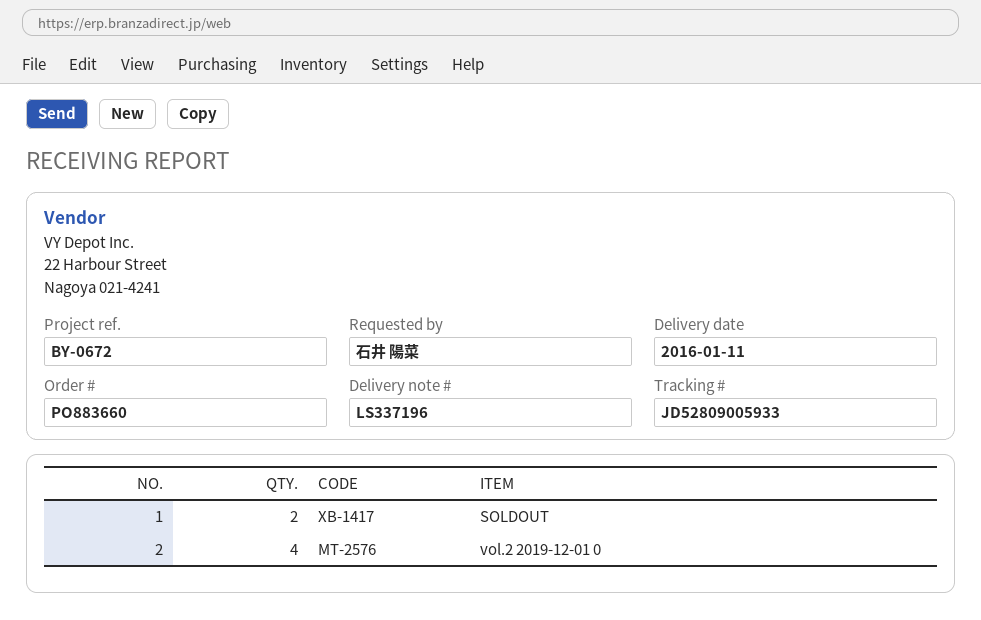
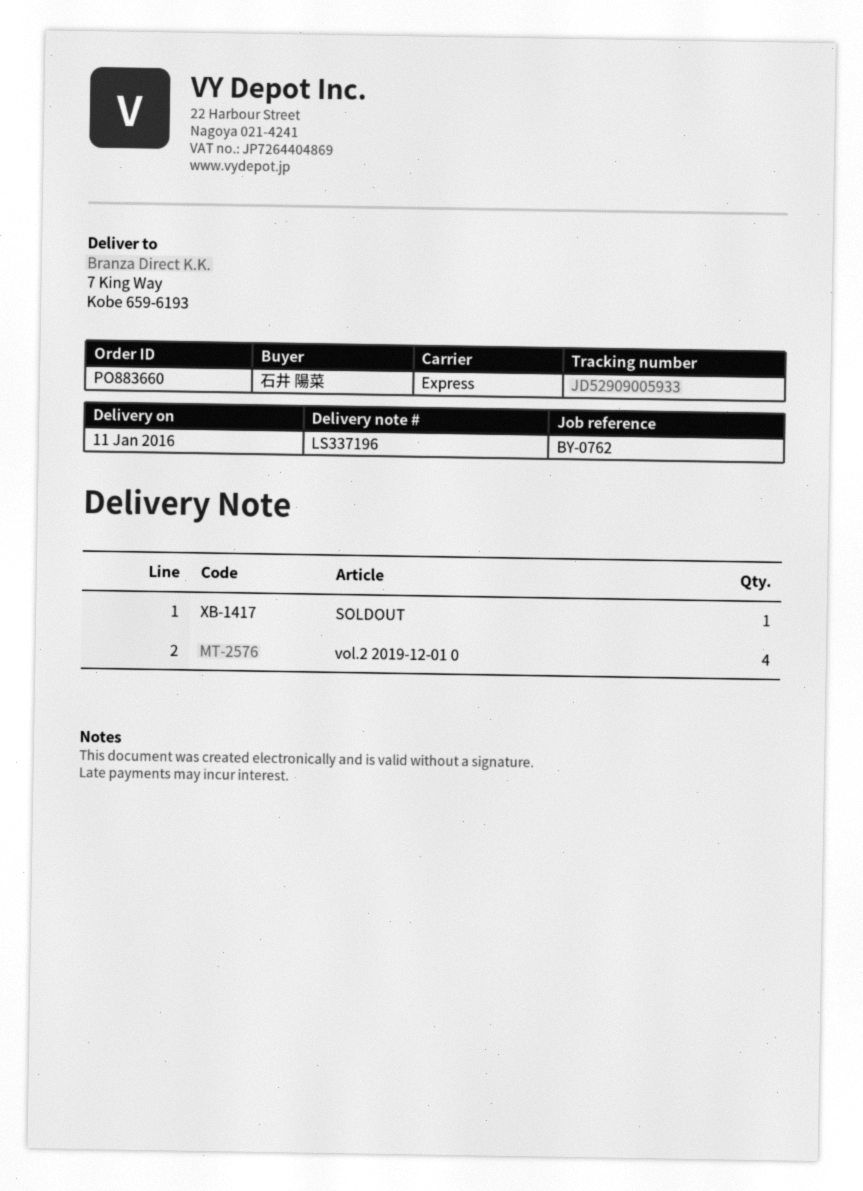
reference: BY-0672 -> BY-0762
tracking number: JD52809005933 -> JD52909005933
SOLDOUT: 2 -> 1

